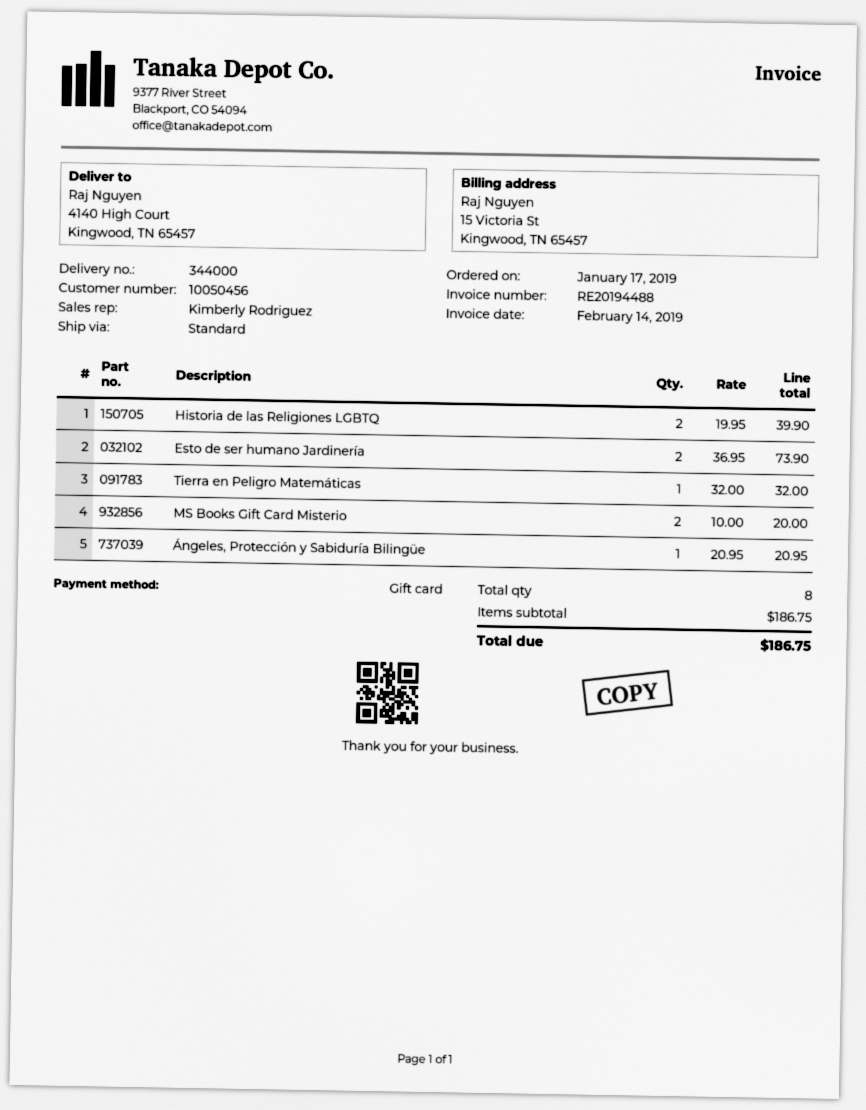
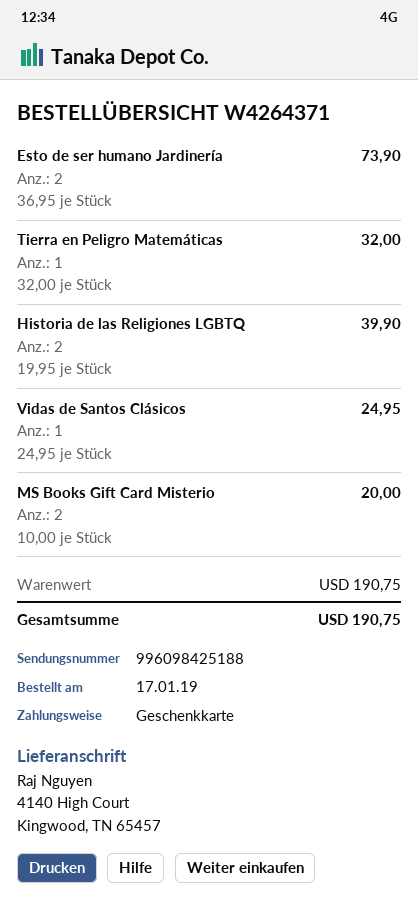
Ángeles, Protección y Sabiduría Bilingüe: 1 x 20.95 = 20.95 -> none
Vidas de Santos Clásicos: none -> 1 x 24.95 = 24.95
subtotal: 186.75 -> 190.75
total: 186.75 -> 190.75

